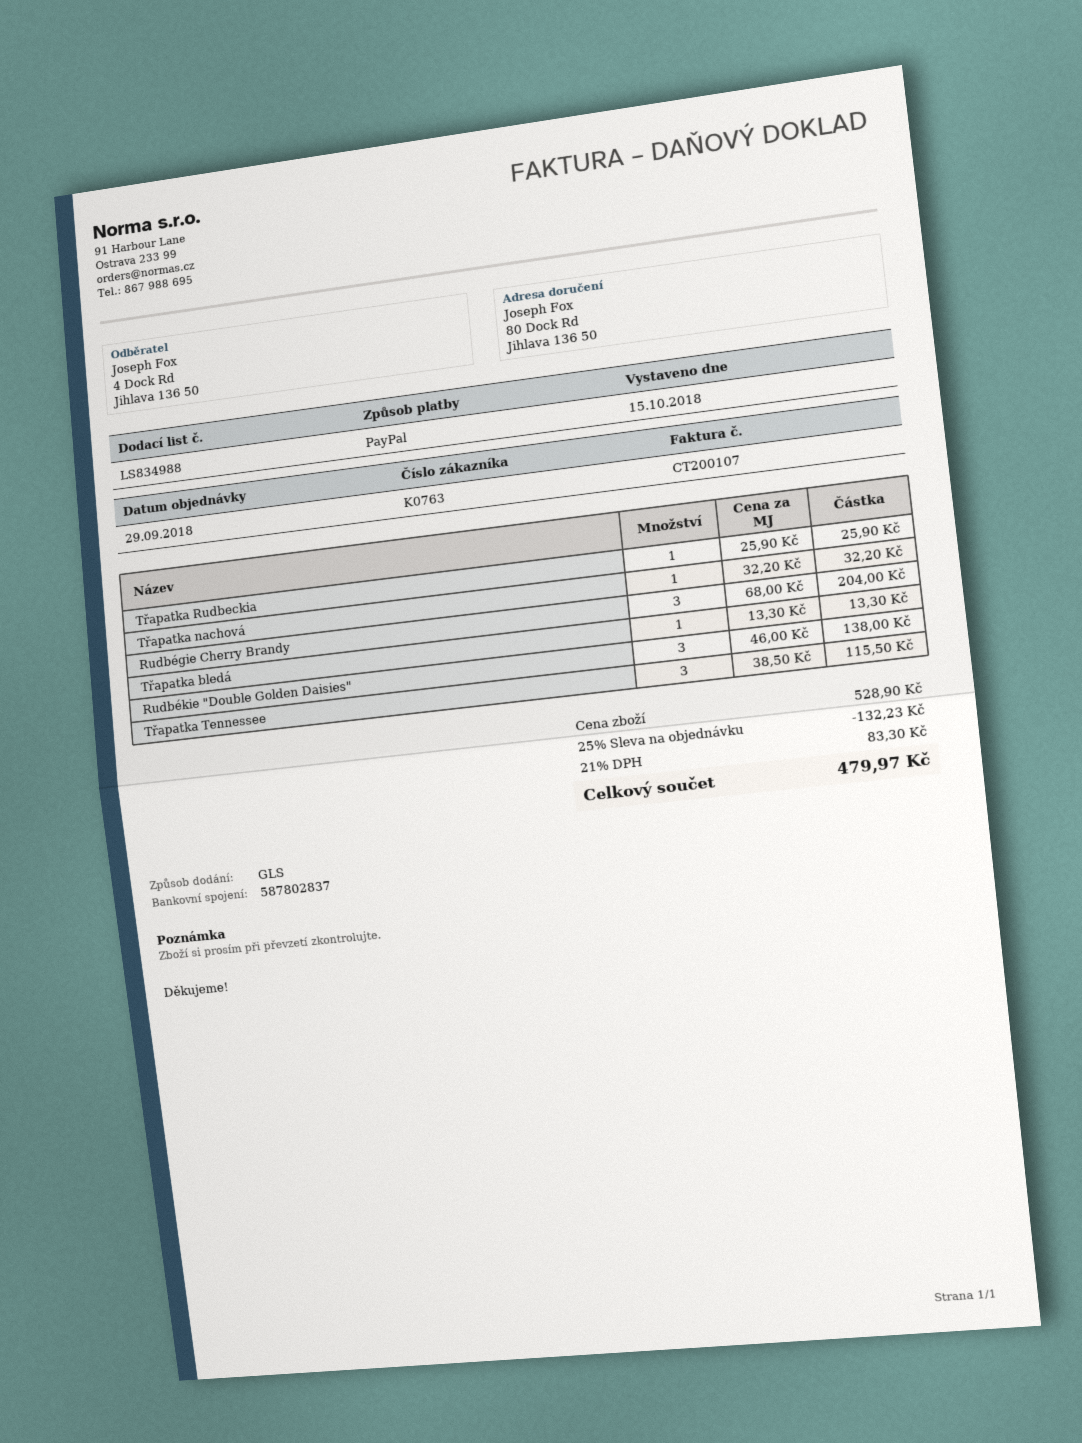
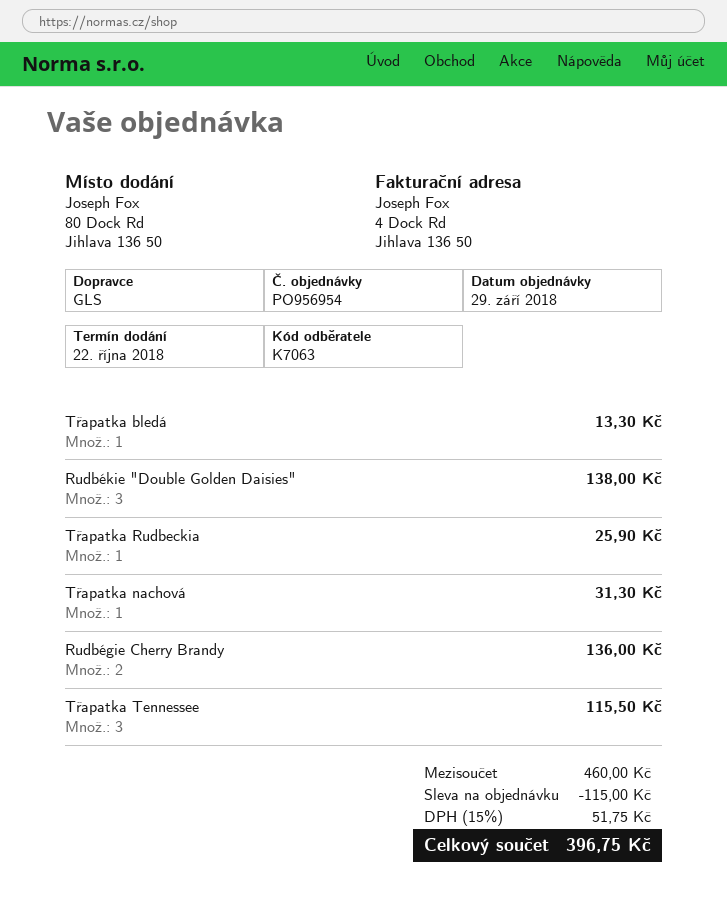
customer number: K0763 -> K7063
Třapatka nachová: 1 for 32.20 -> 1 for 31.30
Rudbégie Cherry Brandy: 3 for 204.00 -> 2 for 136.00
subtotal: 528.90 -> 460.00
discount: 132.23 -> 115.00
tax: 21% = 83.30 -> 15% = 51.75
total: 479.97 -> 396.75

